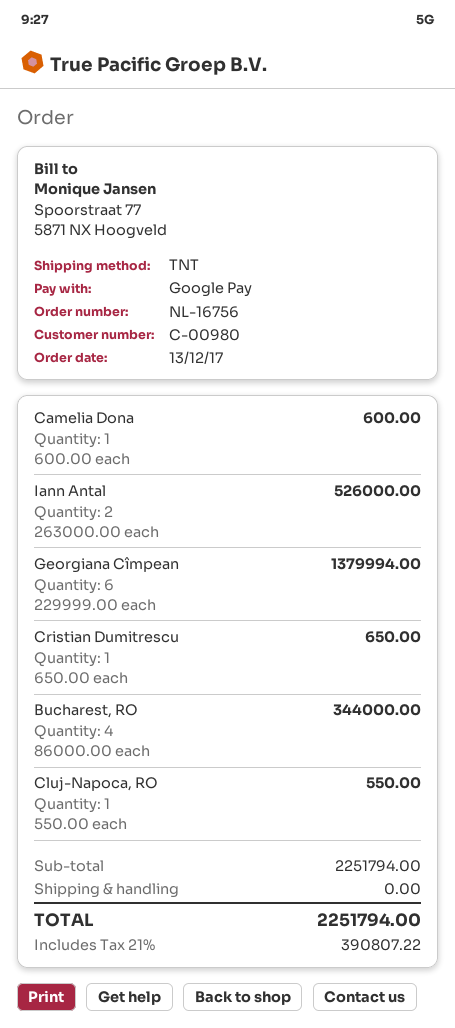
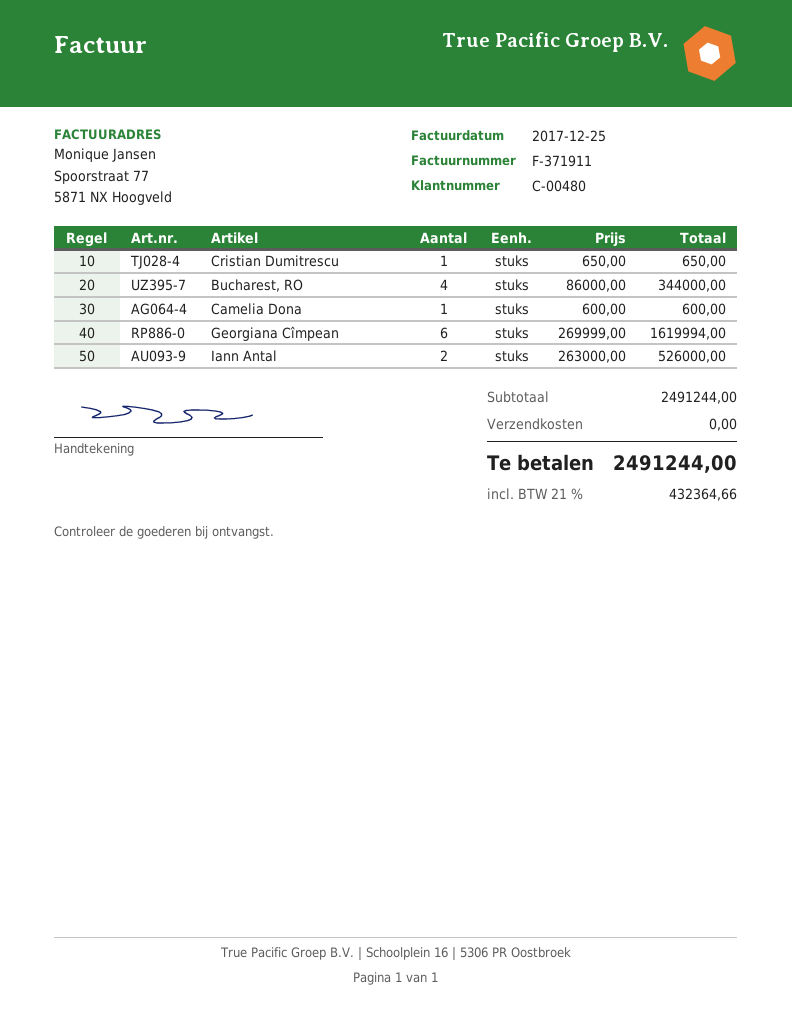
customer number: C-00980 -> C-00480
Georgiana Cîmpean: 6 x 229999.00 = 1379994.00 -> 6 x 269999.00 = 1619994.00
Cluj-Napoca, RO: 1 x 550.00 = 550.00 -> none
subtotal: 2251794.00 -> 2491244.00
tax: 21% = 390807.22 -> 21% = 432364.66
total: 2251794.00 -> 2491244.00

